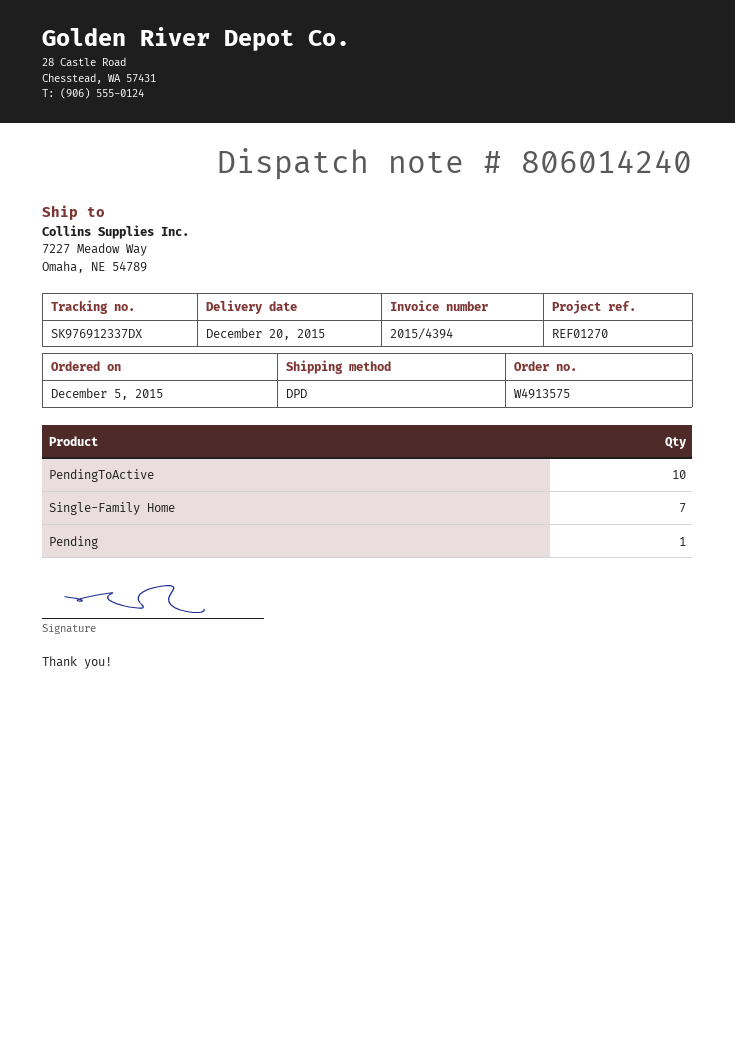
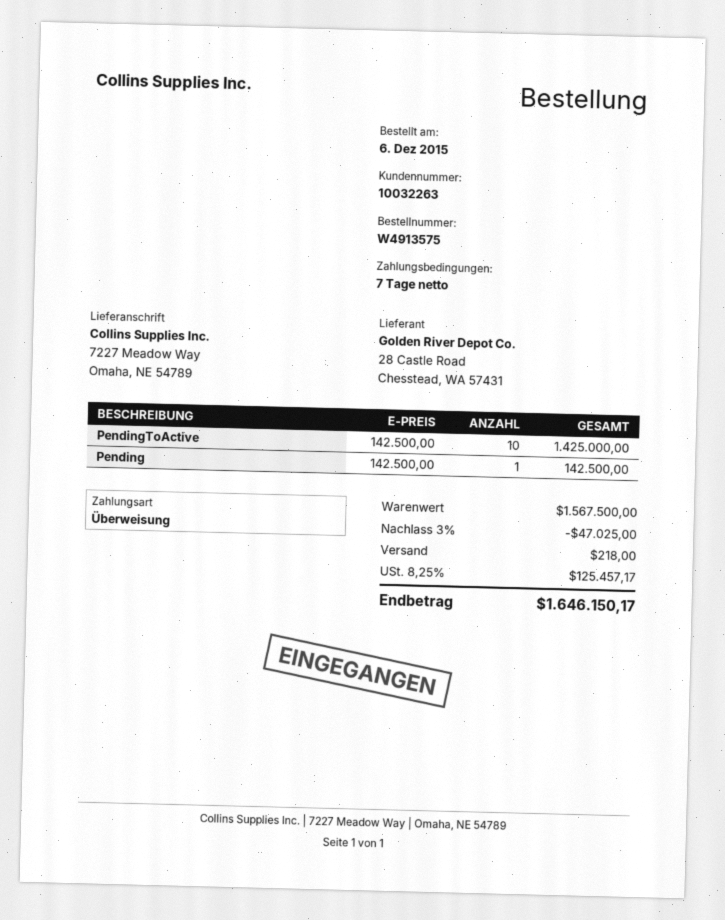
order date: 2015-12-05 -> 2015-12-06
Single-Family Home: 7 -> none

